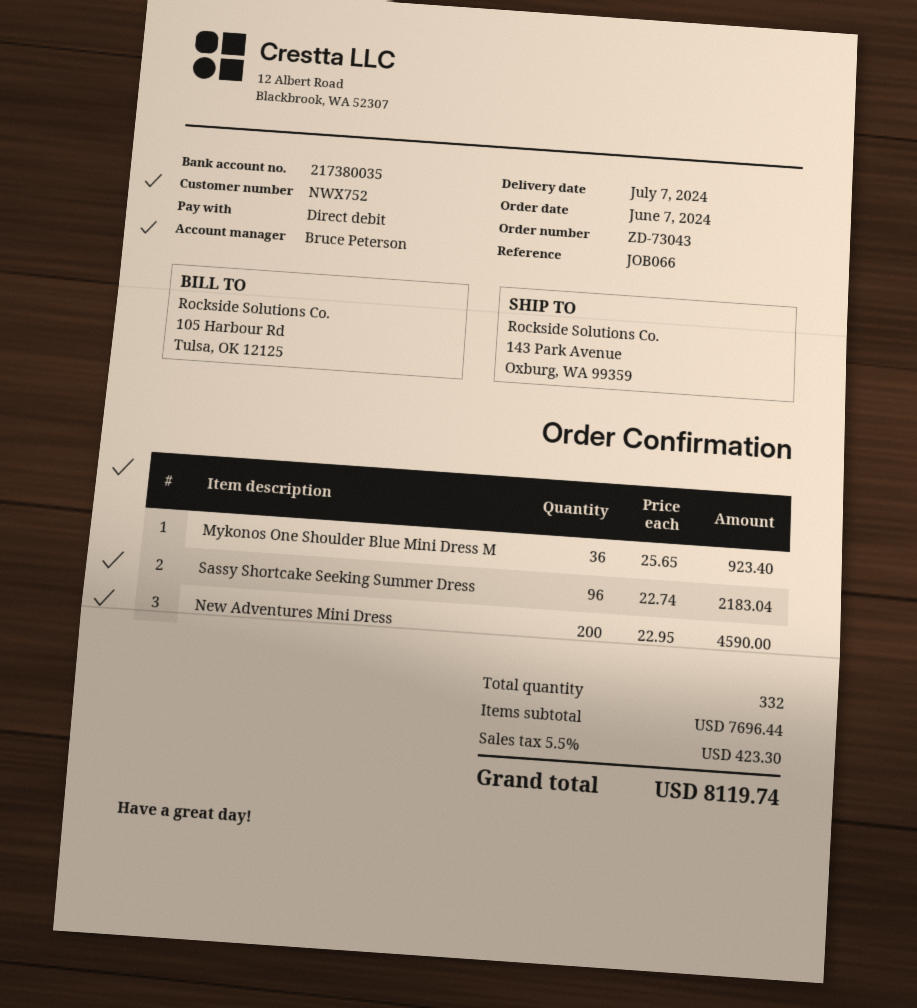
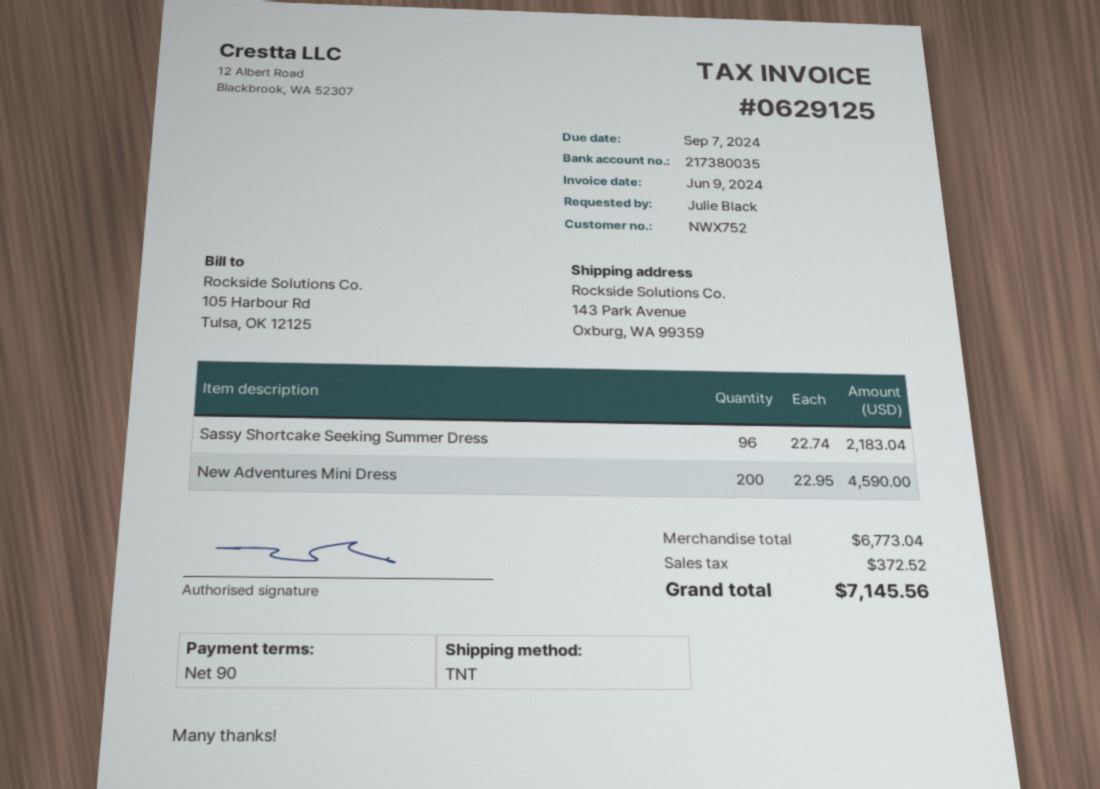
Mykonos One Shoulder Blue Mini Dress M: 36 x 25.65 = 923.40 -> none
subtotal: 7696.44 -> 6773.04
tax: 423.30 -> 372.52
total: 8119.74 -> 7145.56

